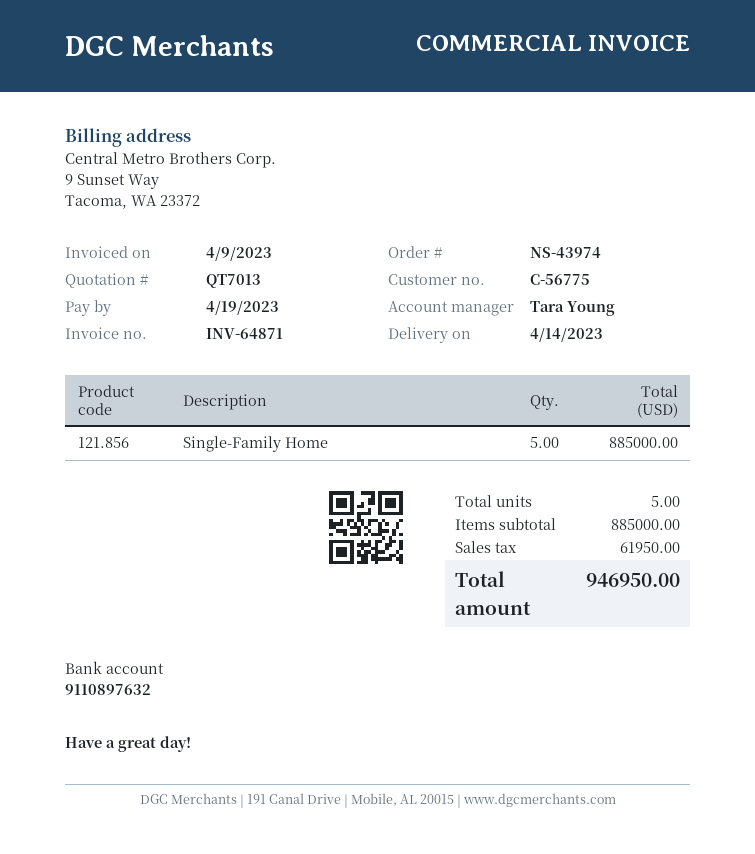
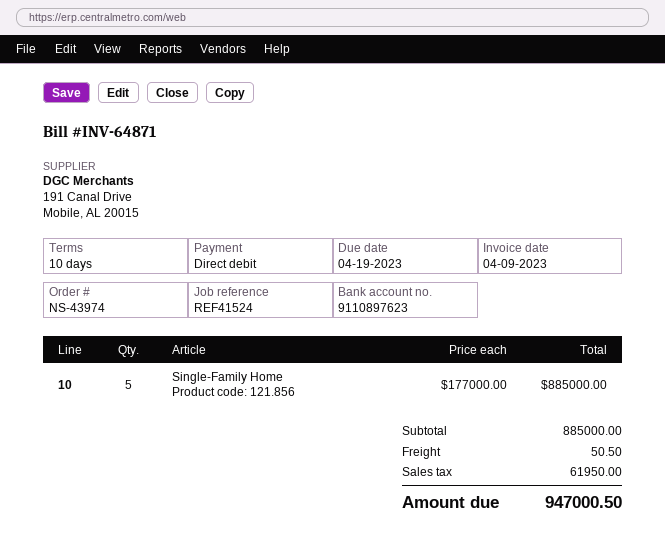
bank account: 9110897632 -> 9110897623
shipping: none -> 50.50
total: 946950.00 -> 947000.50

